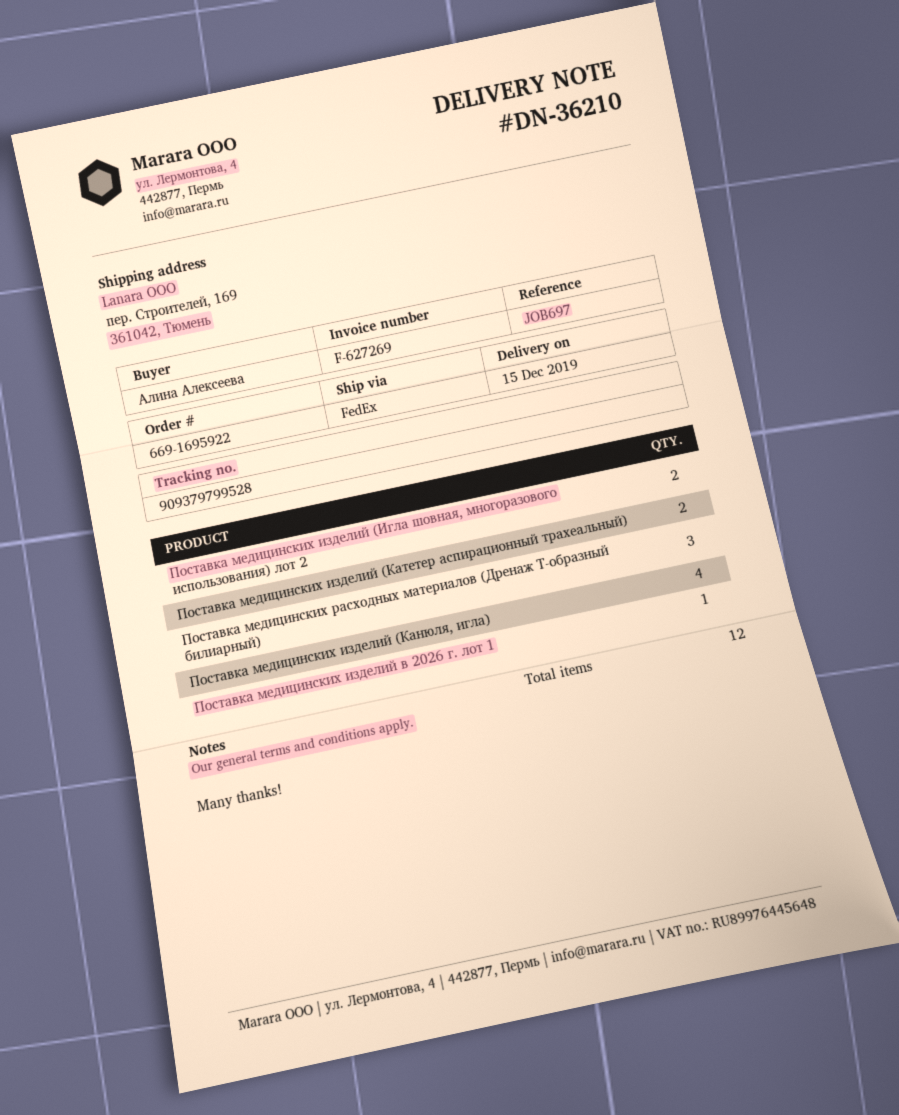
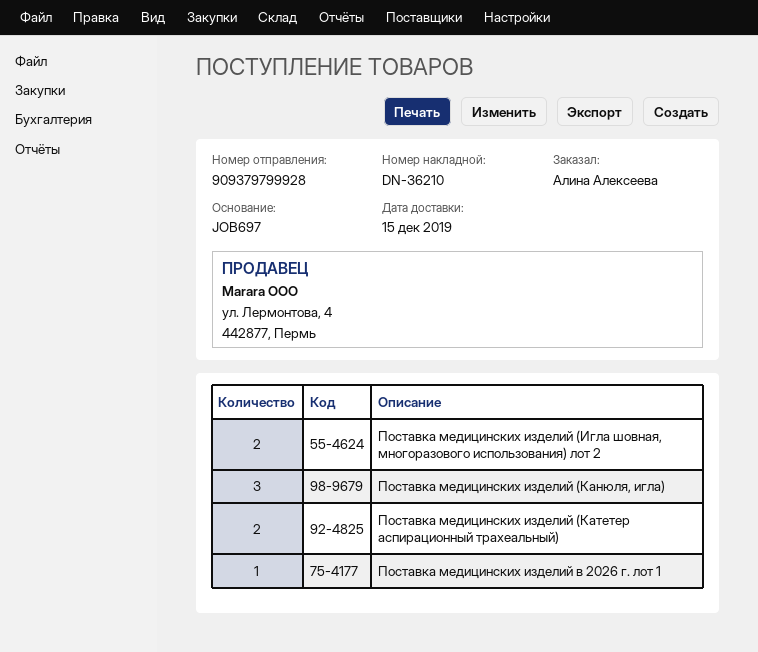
tracking number: 909379799528 -> 909379799928
Поставка медицинских расходных материалов (Дренаж Т-образный билиарный): 3 -> none
Поставка медицинских изделий (Канюля, игла): 4 -> 3

